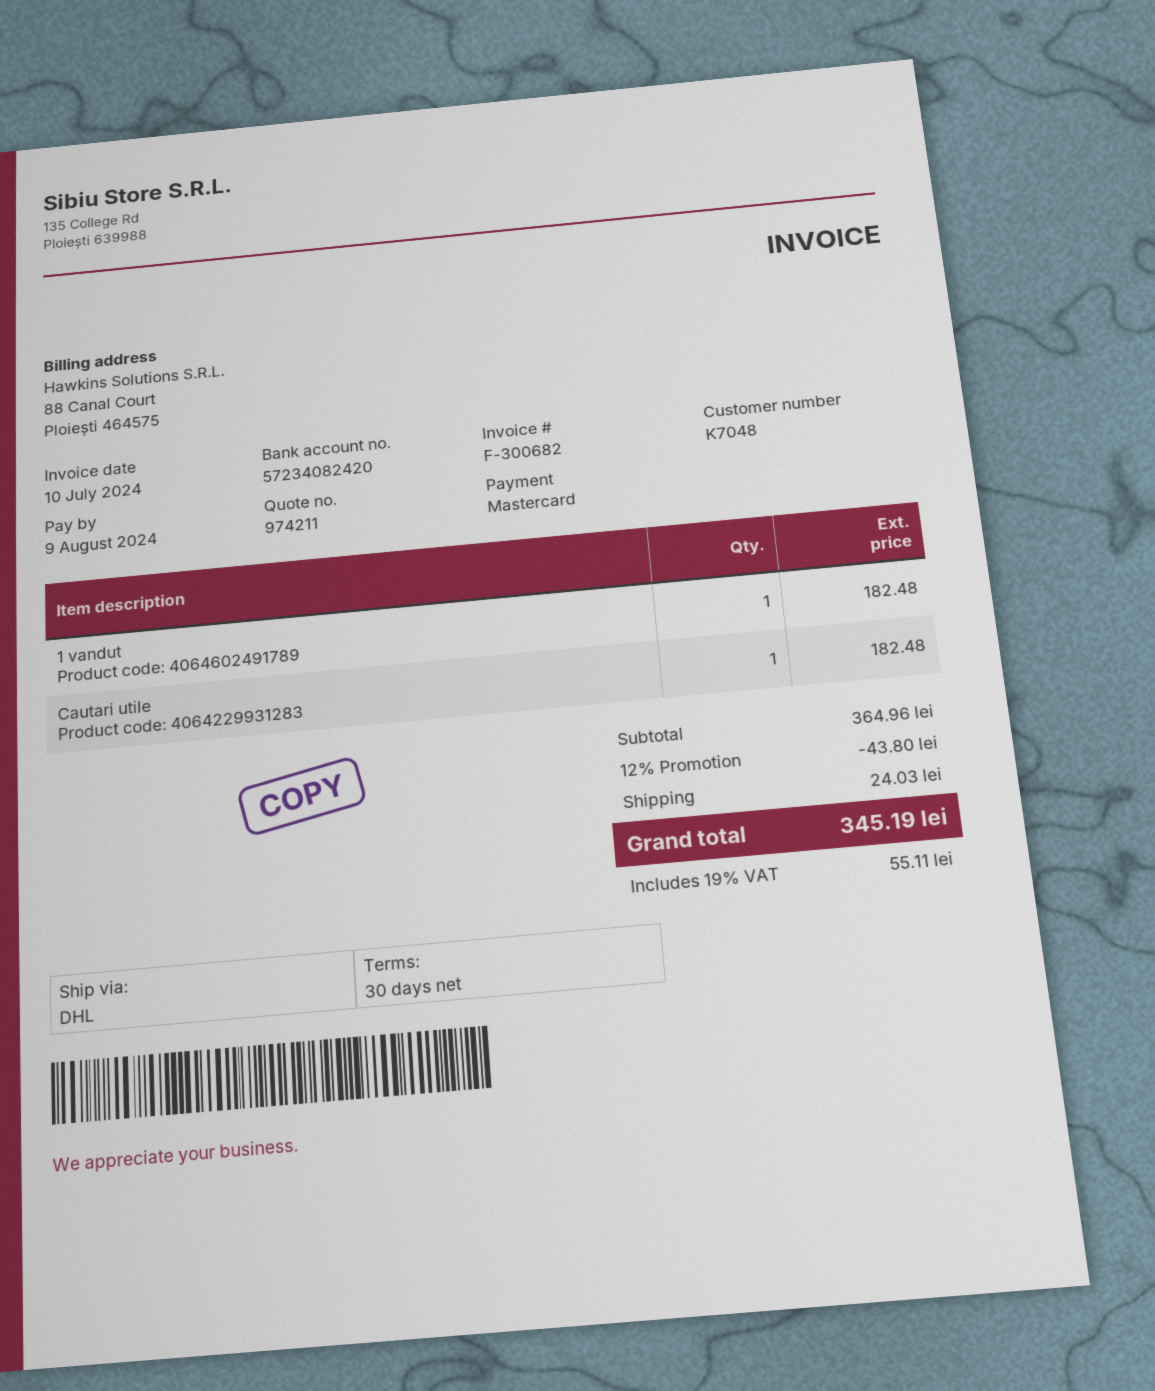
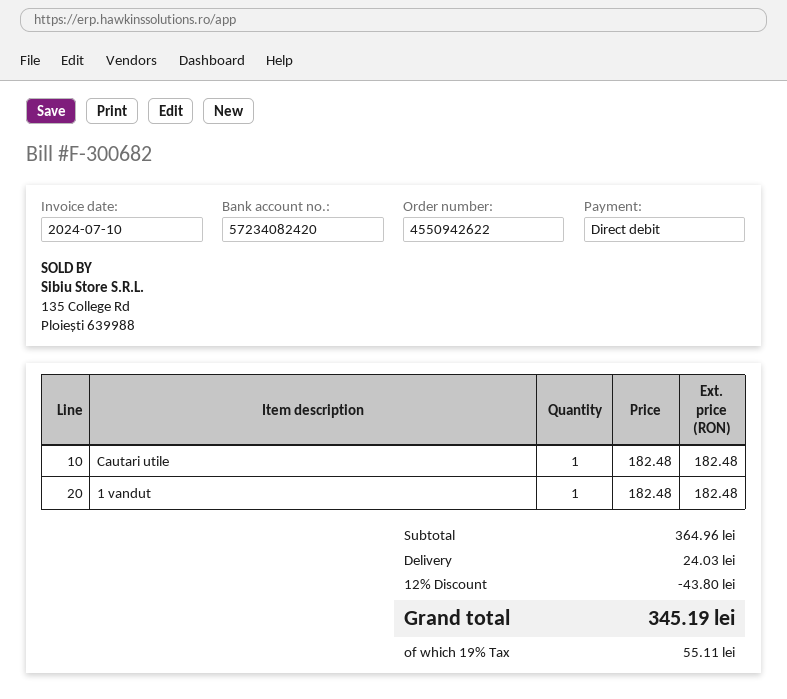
payment method: Mastercard -> direct debit

